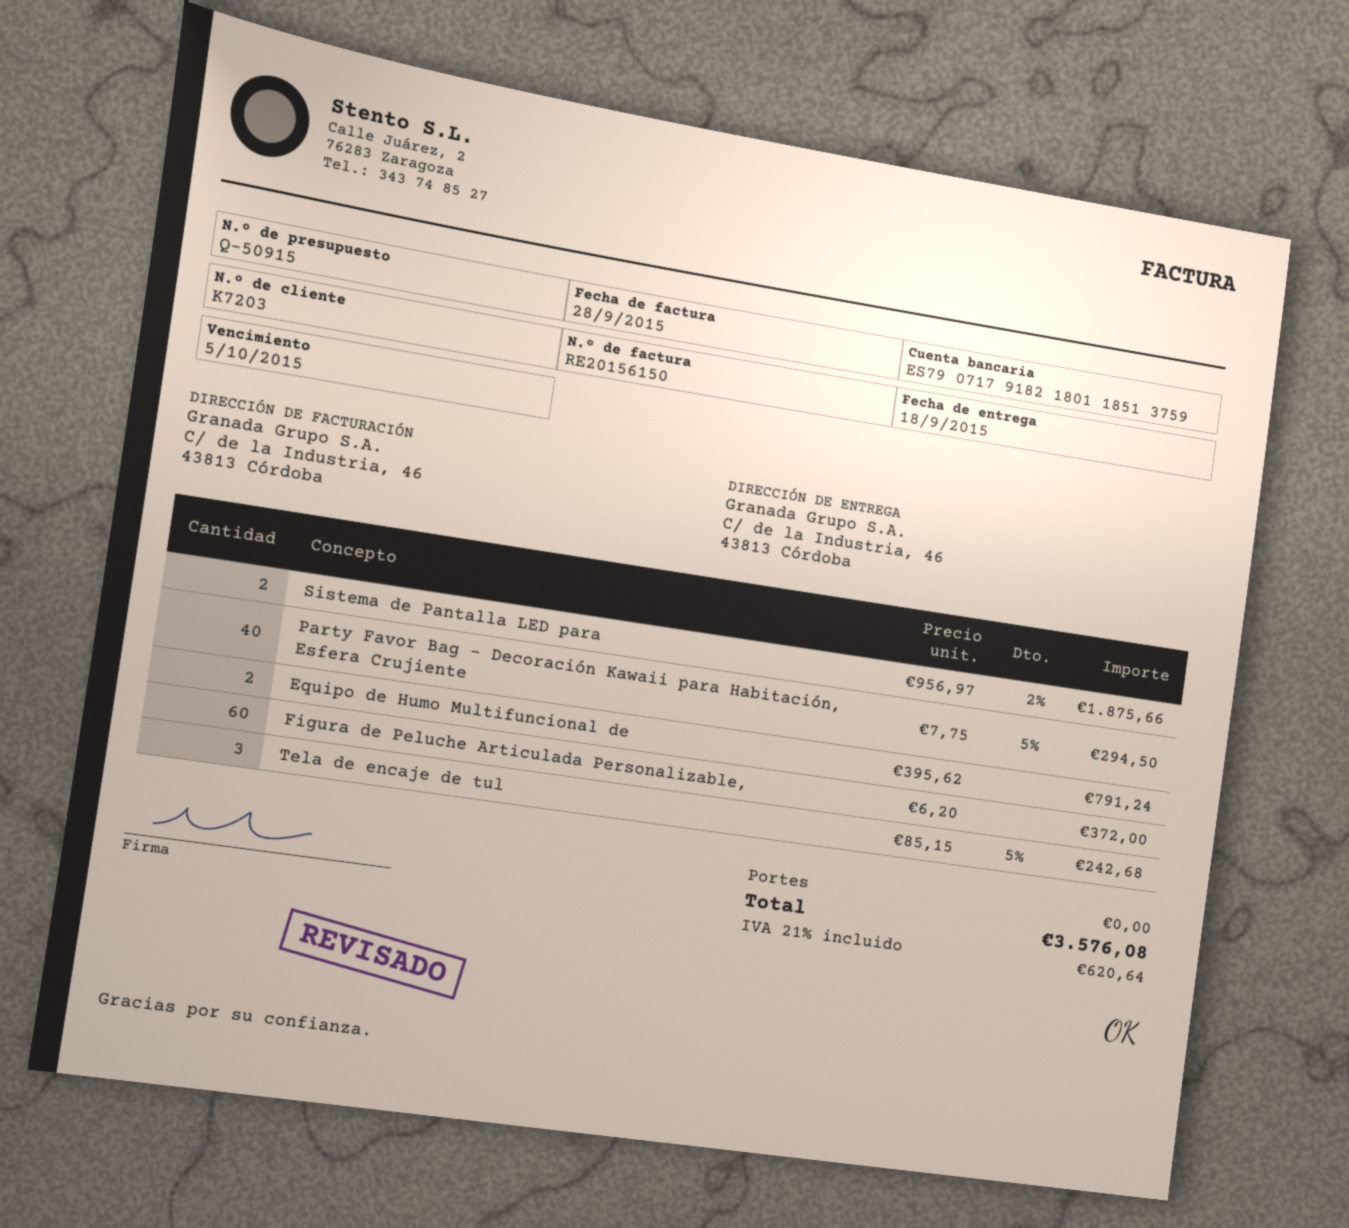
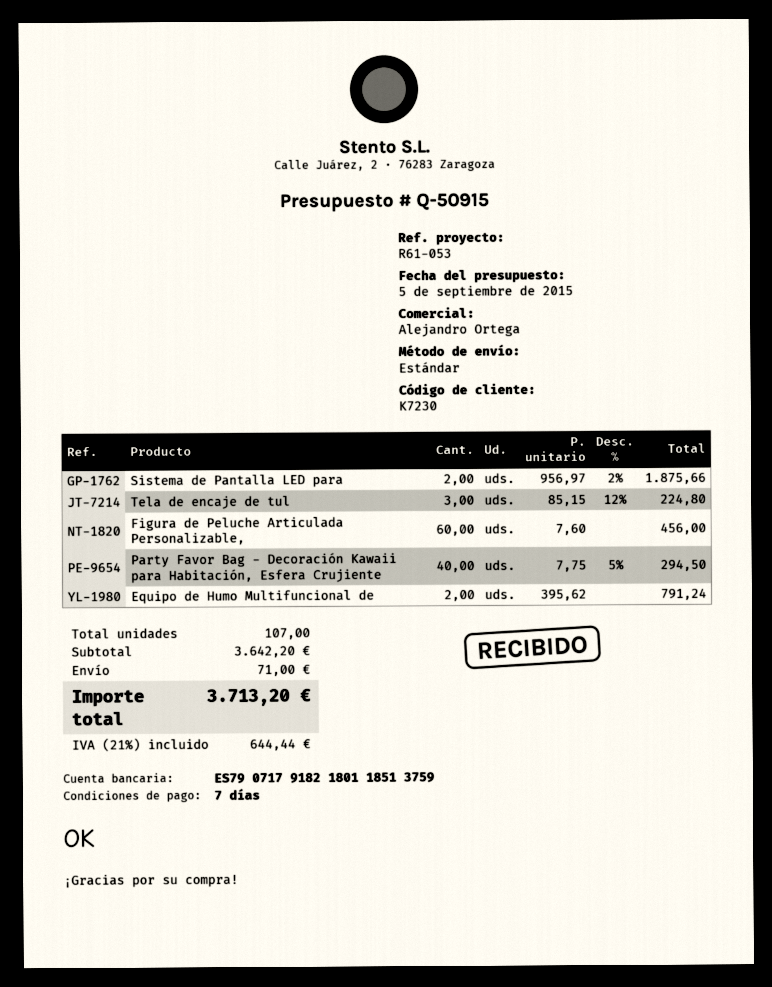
customer number: K7203 -> K7230
Figura de Peluche Articulada Personalizable,: 60 x 6.20 = 372.00 -> 60 x 7.60 = 456.00
Tela de encaje de tul: 3 x 85.15 - 5% = 242.68 -> 3 x 85.15 - 12% = 224.80
shipping: 0.00 -> 71.00
tax: 21% = 620.64 -> 21% = 644.44
total: 3576.08 -> 3713.20

